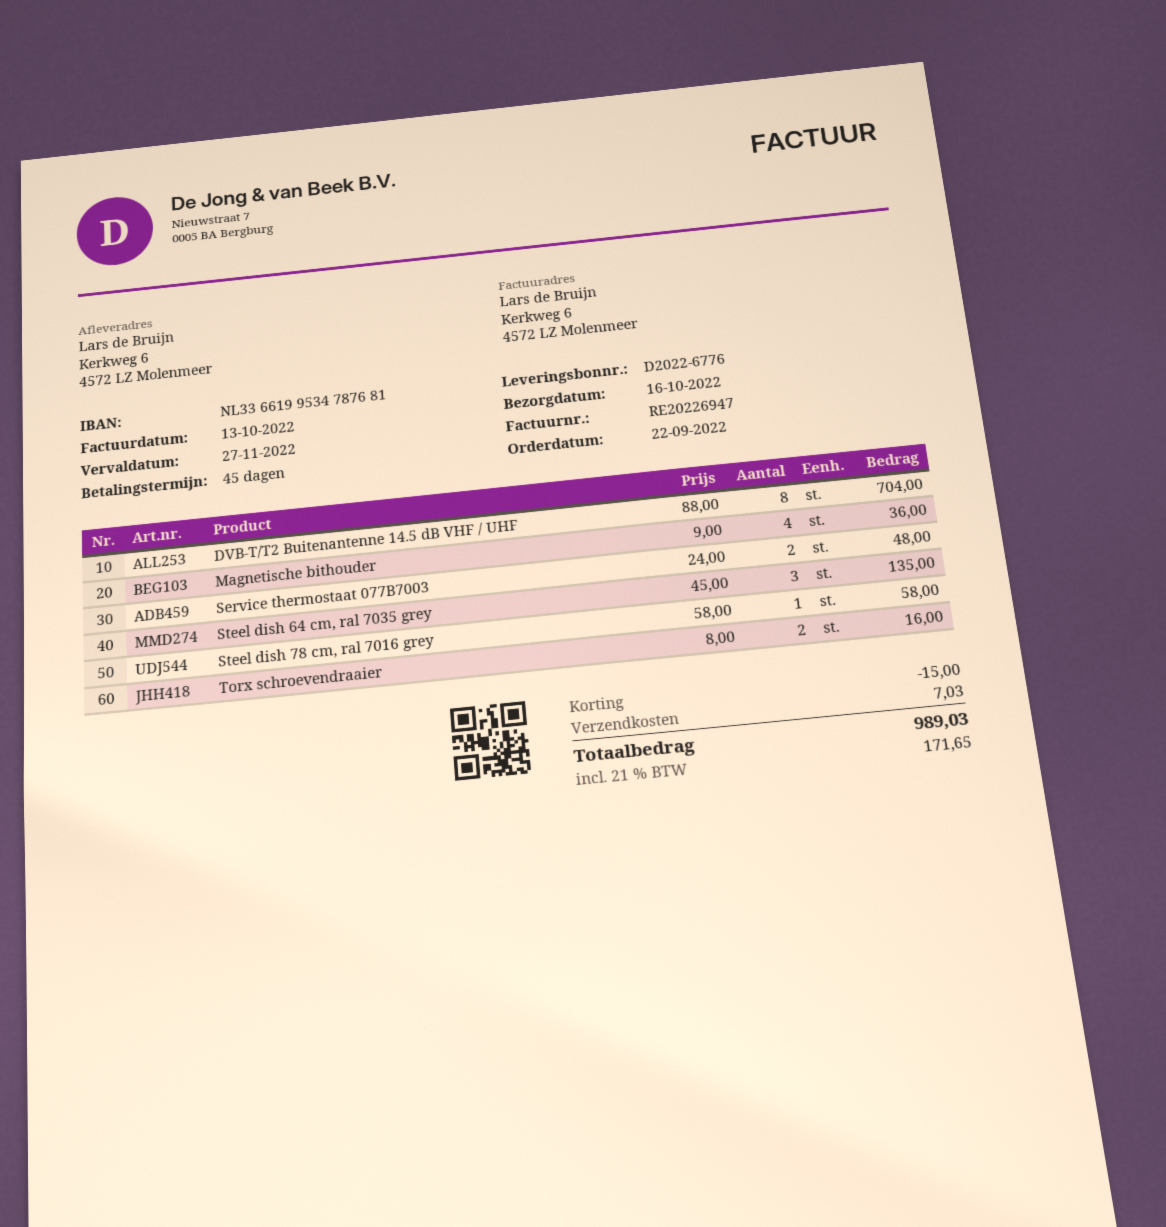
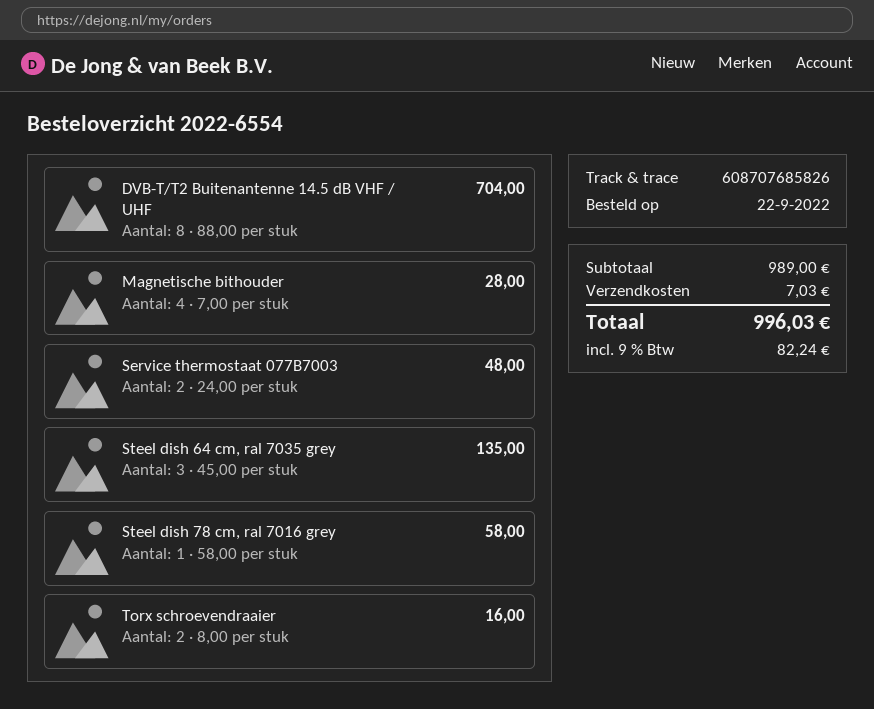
Magnetische bithouder: 4 x 9.00 = 36.00 -> 4 x 7.00 = 28.00
discount: 15.00 -> none
tax: 21% = 171.65 -> 9% = 82.24
total: 989.03 -> 996.03

